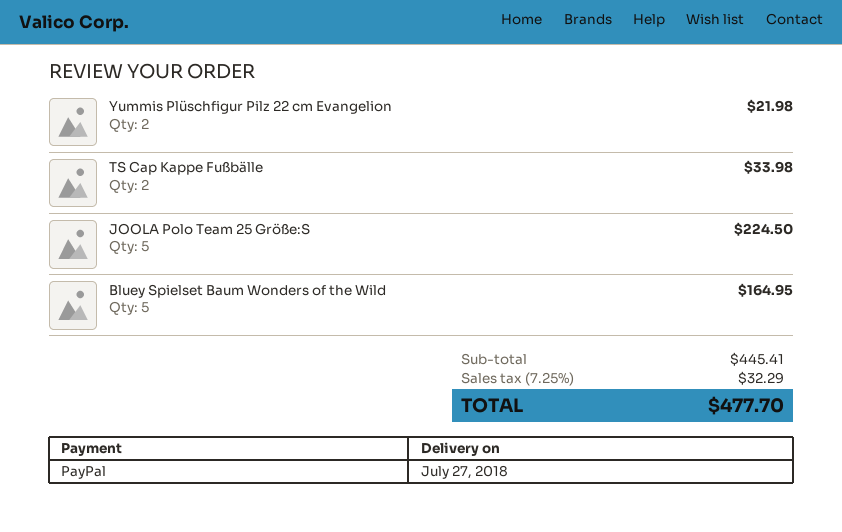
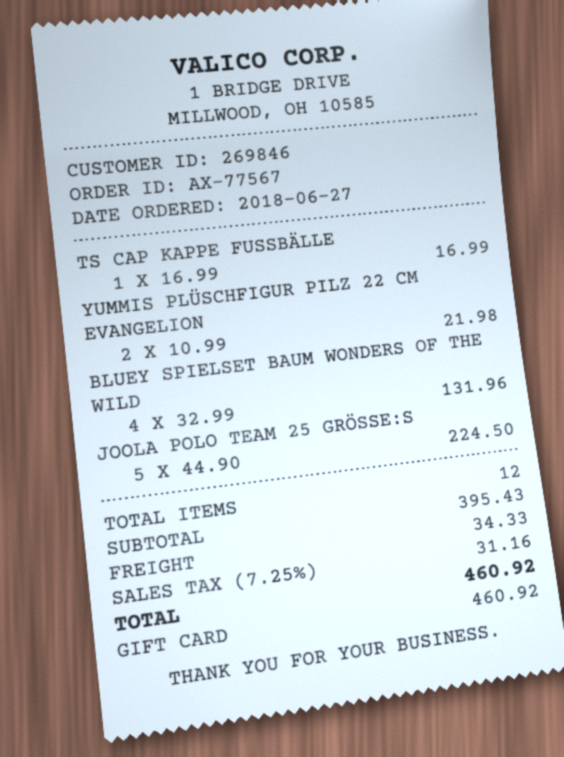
payment method: PayPal -> gift card
TS Cap Kappe Fußbälle: 2 for 33.98 -> 1 for 16.99
Bluey Spielset Baum Wonders of the Wild: 5 for 164.95 -> 4 for 131.96
subtotal: 445.41 -> 395.43
shipping: none -> 34.33
tax: 7.25% = 32.29 -> 7.25% = 31.16
total: 477.70 -> 460.92

